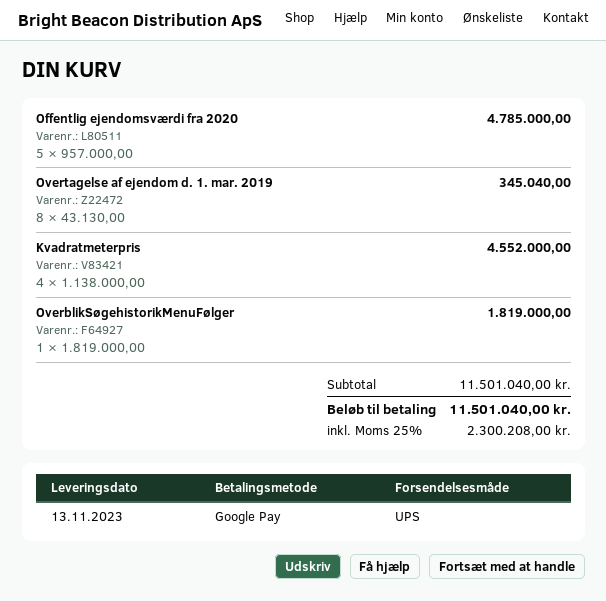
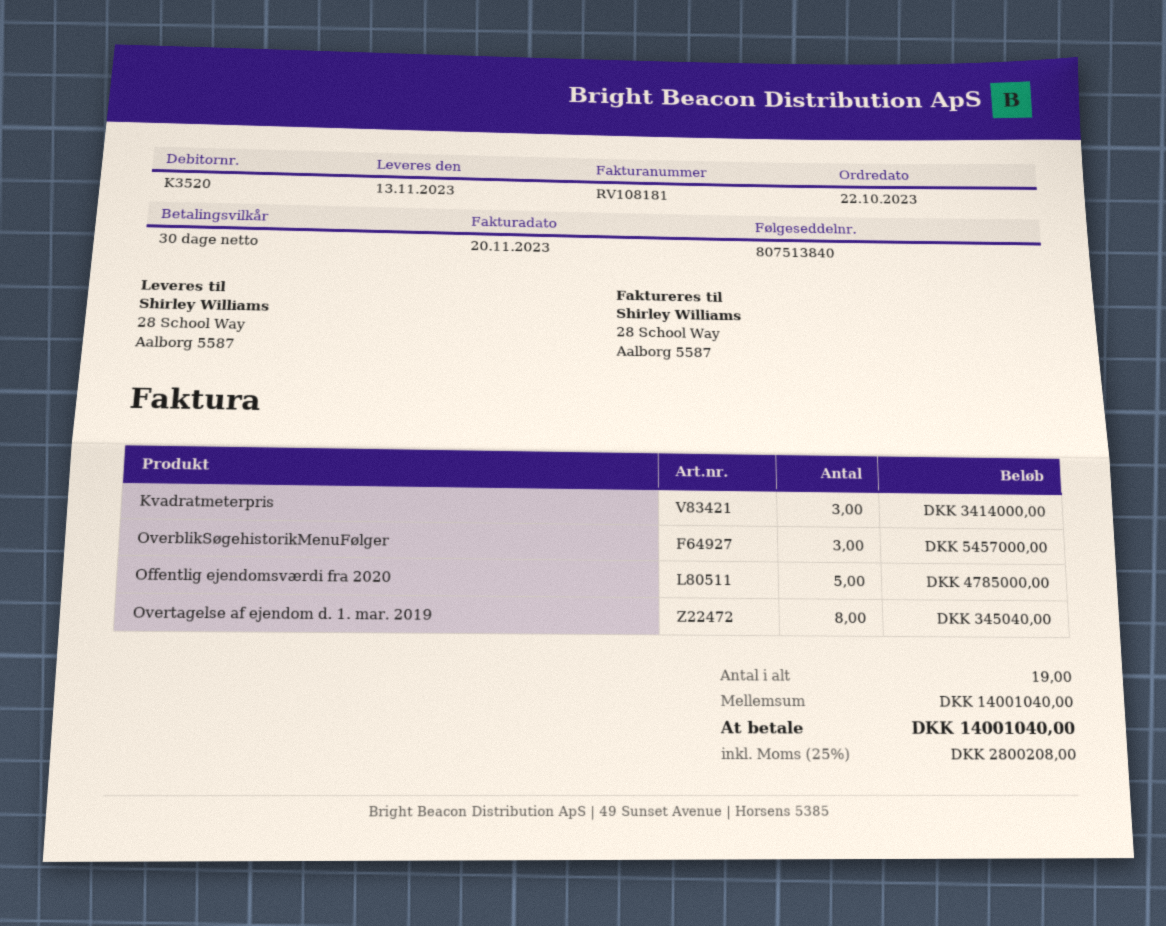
Kvadratmeterpris: 4 for 4552000.00 -> 3 for 3414000.00
OverblikSøgehistorikMenuFølger: 1 for 1819000.00 -> 3 for 5457000.00
subtotal: 11501040.00 -> 14001040.00
tax: 25% = 2300208.00 -> 25% = 2800208.00
total: 11501040.00 -> 14001040.00

